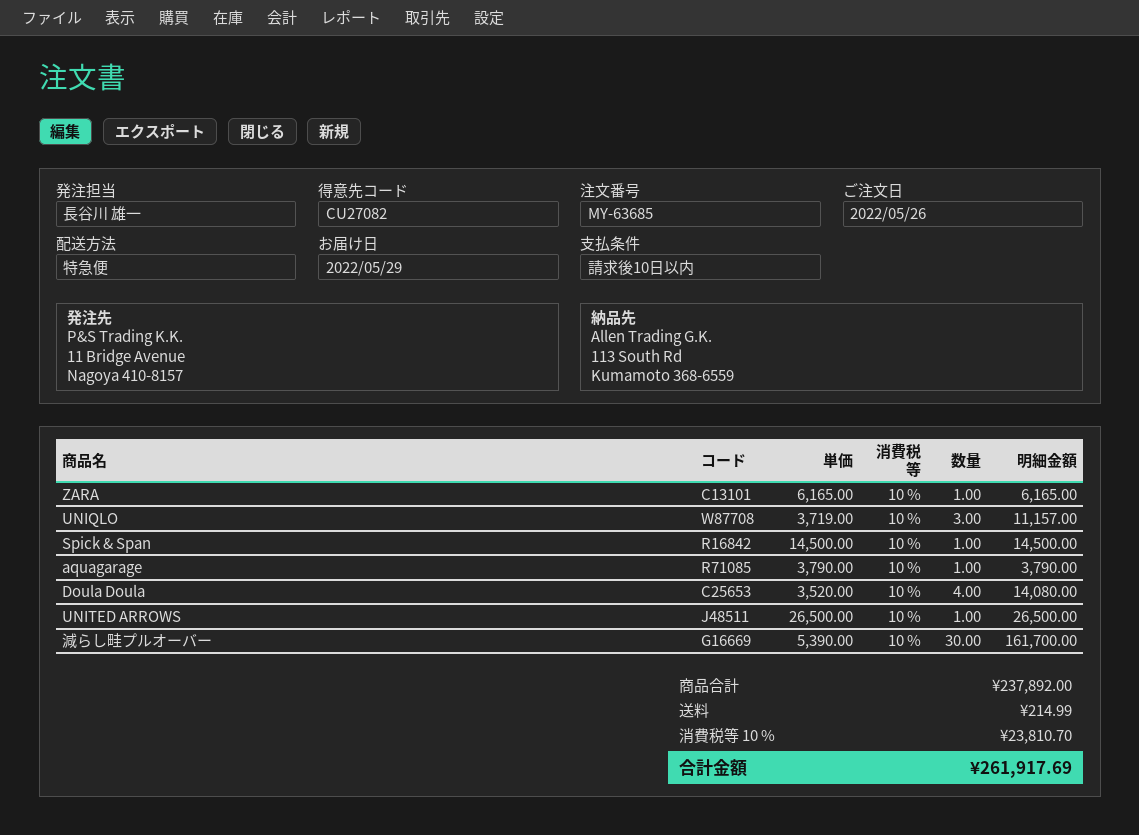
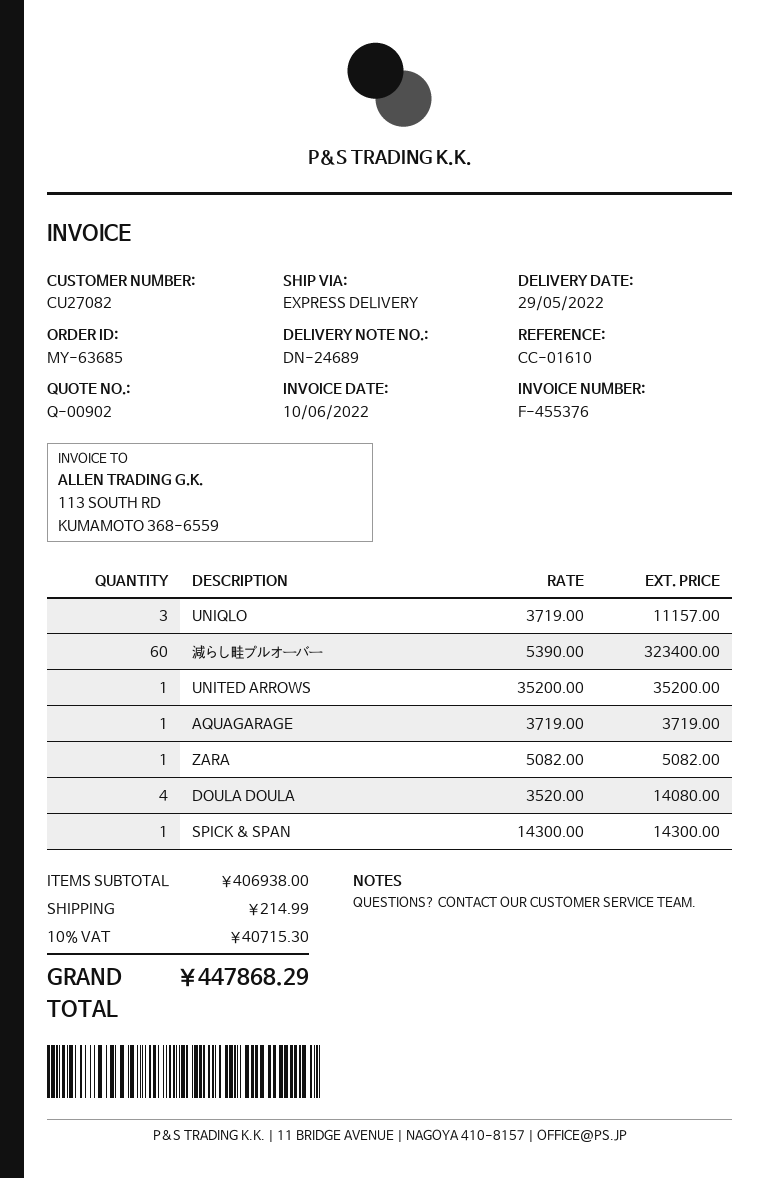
ZARA: 1 x 6165.00 = 6165.00 -> 1 x 5082.00 = 5082.00
Spick & Span: 1 x 14500.00 = 14500.00 -> 1 x 14300.00 = 14300.00
aquagarage: 1 x 3790.00 = 3790.00 -> 1 x 3719.00 = 3719.00
UNITED ARROWS: 1 x 26500.00 = 26500.00 -> 1 x 35200.00 = 35200.00
減らし畦プルオーバー: 30 x 5390.00 = 161700.00 -> 60 x 5390.00 = 323400.00
subtotal: 237892.00 -> 406938.00
tax: 10% = 23810.70 -> 10% = 40715.30
total: 261917.69 -> 447868.29

